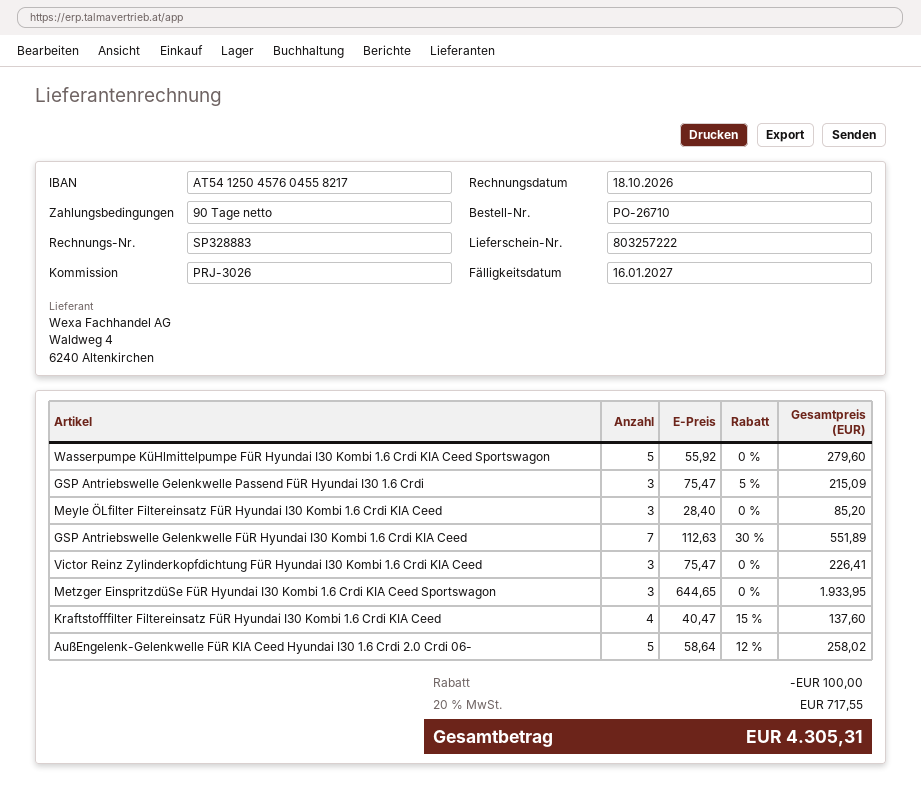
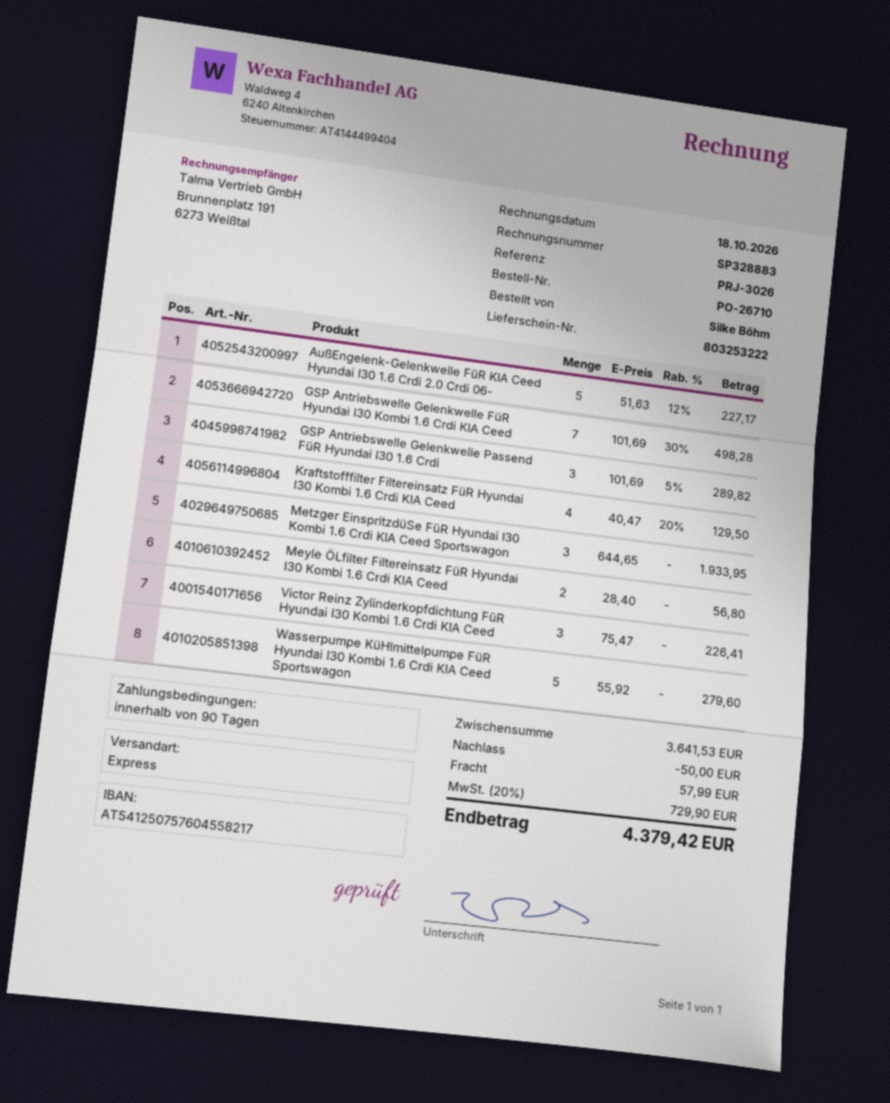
delivery note number: 803257222 -> 803253222
bank account: AT541250457604558217 -> AT541250757604558217
GSP Antriebswelle Gelenkwelle Passend FüR Hyundai I30 1.6 Crdi: 3 x 75.47 - 5% = 215.09 -> 3 x 101.69 - 5% = 289.82
Meyle ÖLfilter Filtereinsatz FüR Hyundai I30 Kombi 1.6 Crdi KIA Ceed: 3 x 28.40 = 85.20 -> 2 x 28.40 = 56.80
GSP Antriebswelle Gelenkwelle FüR Hyundai I30 Kombi 1.6 Crdi KIA Ceed: 7 x 112.63 - 30% = 551.89 -> 7 x 101.69 - 30% = 498.28
Kraftstofffilter Filtereinsatz FüR Hyundai I30 Kombi 1.6 Crdi KIA Ceed: 4 x 40.47 - 15% = 137.60 -> 4 x 40.47 - 20% = 129.50
AußEngelenk-Gelenkwelle FüR KIA Ceed Hyundai I30 1.6 Crdi 2.0 Crdi 06-: 5 x 58.64 - 12% = 258.02 -> 5 x 51.63 - 12% = 227.17
discount: 100.00 -> 50.00
shipping: none -> 57.99
tax: 20% = 717.55 -> 20% = 729.90
total: 4305.31 -> 4379.42

